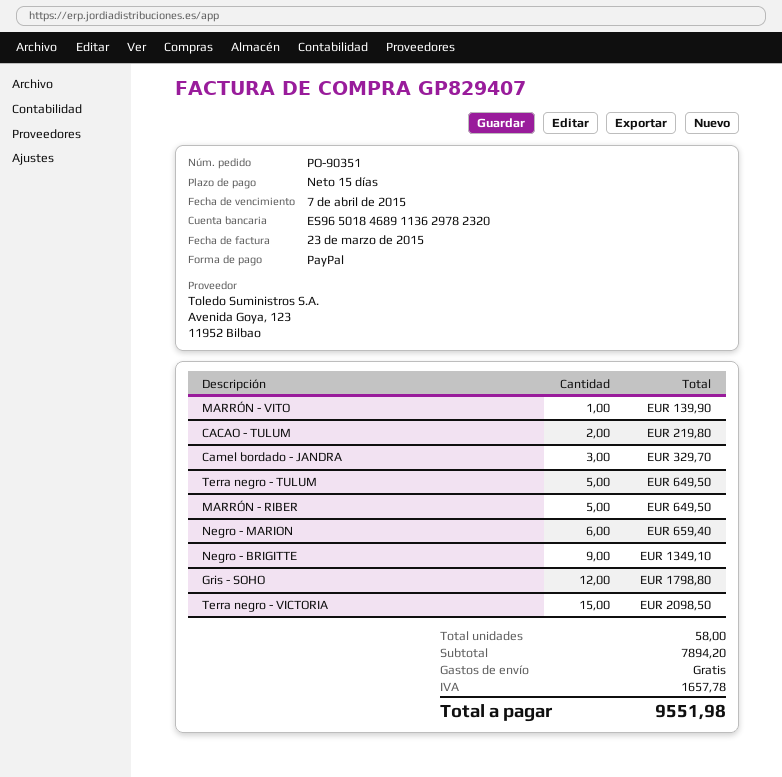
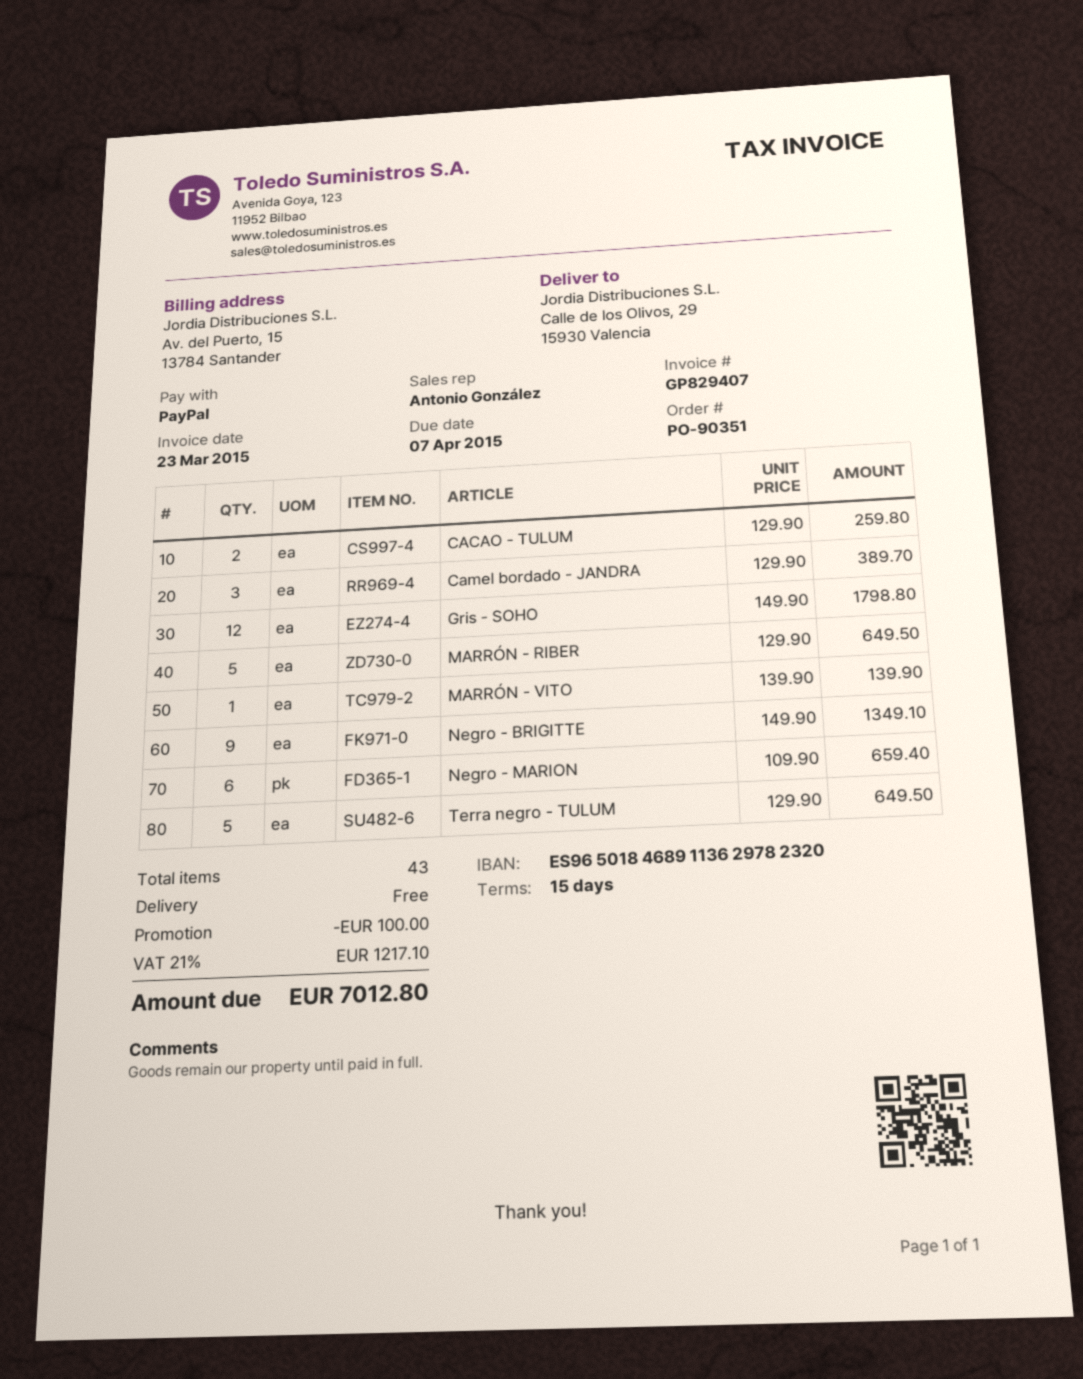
CACAO - TULUM: 2 for 219.80 -> 2 for 259.80
Camel bordado - JANDRA: 3 for 329.70 -> 3 for 389.70
Terra negro - VICTORIA: 15 for 2098.50 -> none
total quantity: 58 -> 43
discount: none -> 100.00
tax: 1657.78 -> 1217.10
total: 9551.98 -> 7012.80

